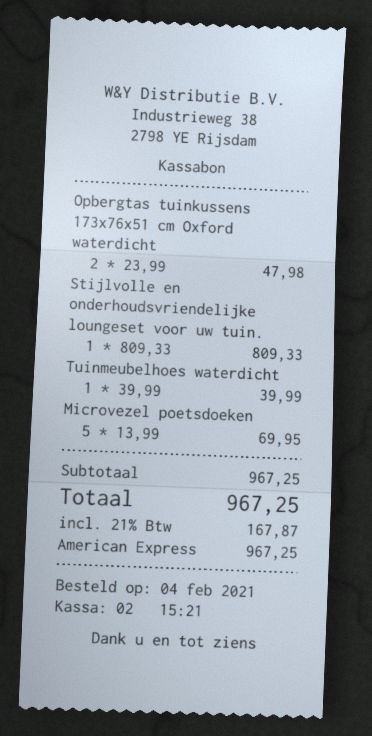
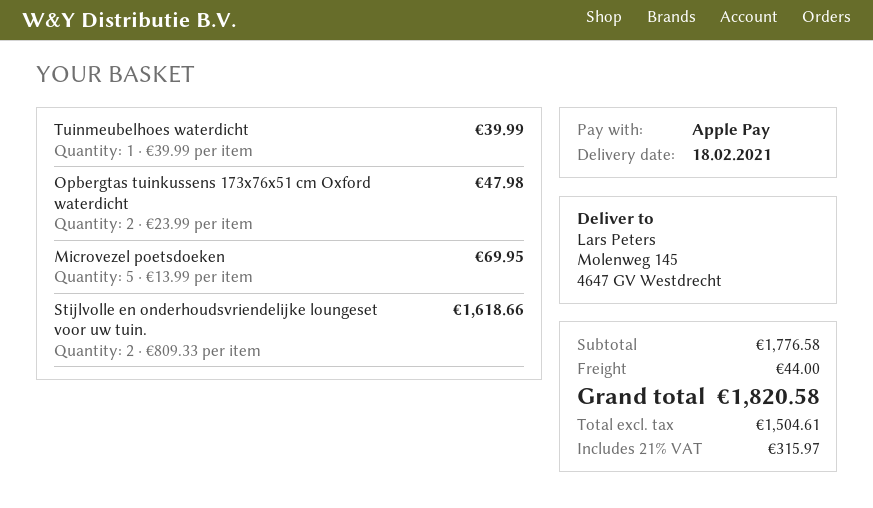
payment method: American Express -> Apple Pay
Stijlvolle en onderhoudsvriendelijke loungeset voor uw tuin.: 1 x 809.33 = 809.33 -> 2 x 809.33 = 1618.66
subtotal: 967.25 -> 1776.58
shipping: none -> 44.00
tax: 21% = 167.87 -> 21% = 315.97
total: 967.25 -> 1820.58

